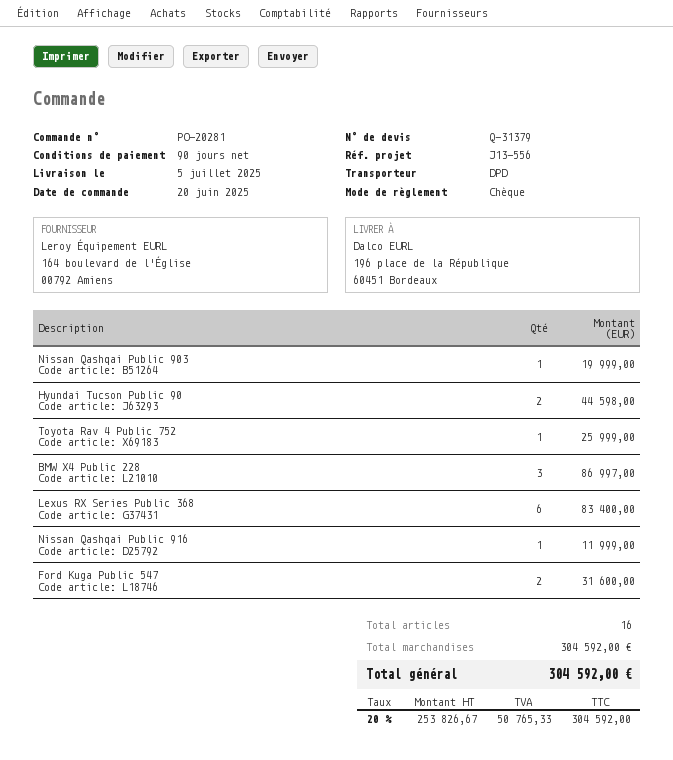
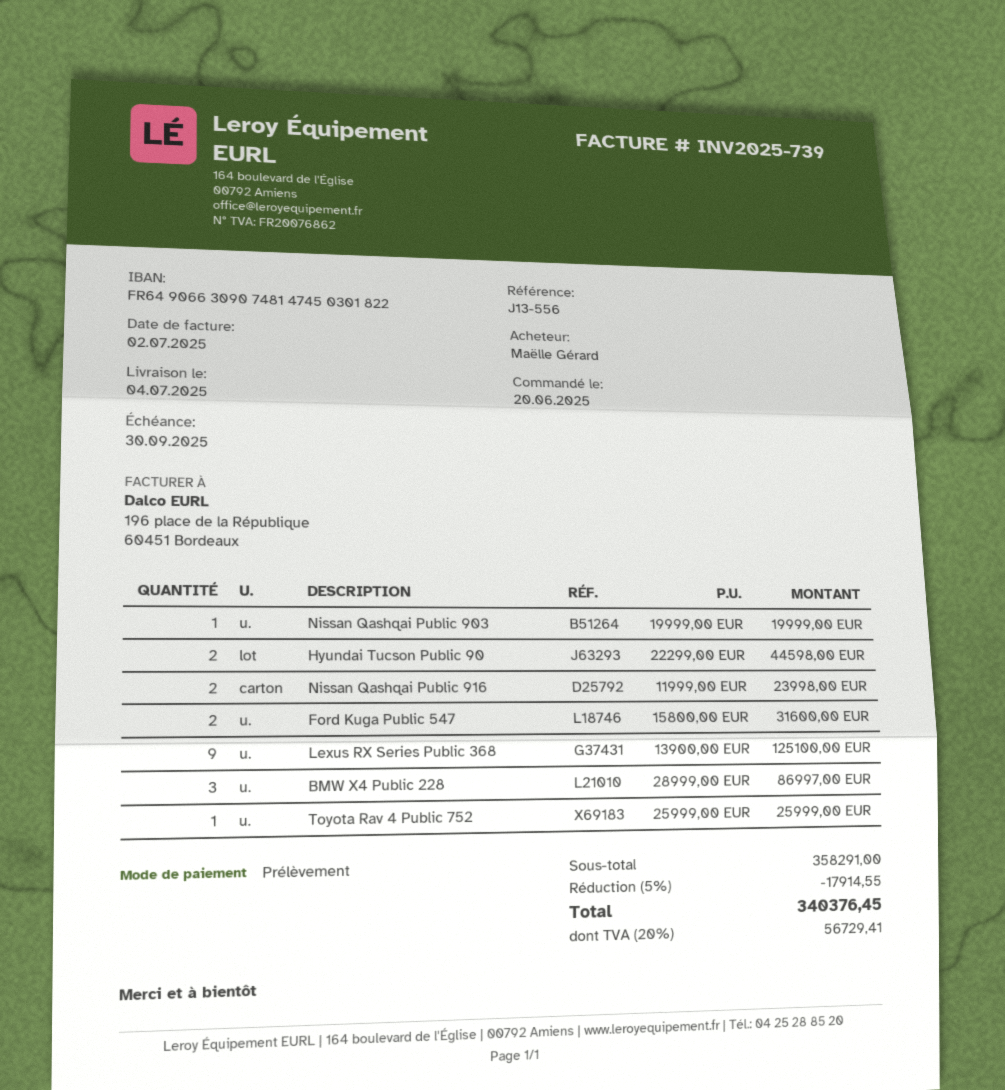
delivery date: 2025-07-05 -> 2025-07-04
payment method: cheque -> direct debit
Lexus RX Series Public 368: 6 for 83400.00 -> 9 for 125100.00
Nissan Qashqai Public 916: 1 for 11999.00 -> 2 for 23998.00
subtotal: 304592.00 -> 358291.00
discount: none -> 5% = 17914.55
tax: 20% = 50765.33 -> 20% = 56729.41
total: 304592.00 -> 340376.45

